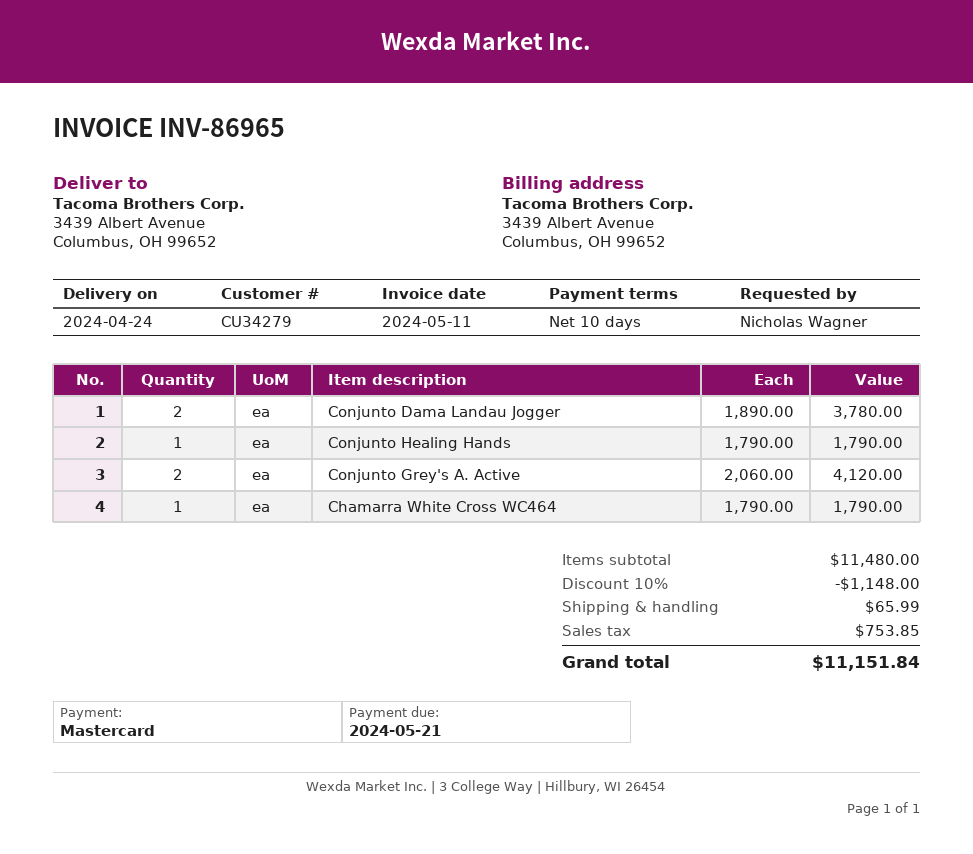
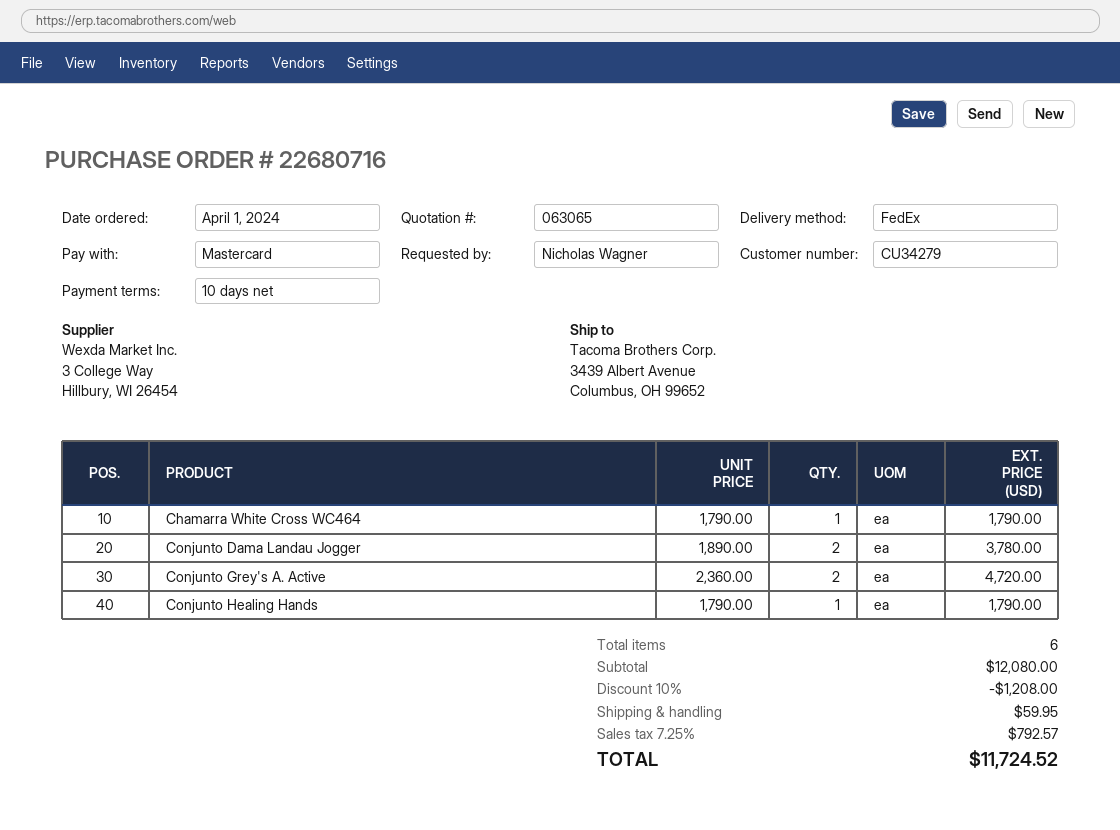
Conjunto Grey's A. Active: 2 x 2060.00 = 4120.00 -> 2 x 2360.00 = 4720.00
subtotal: 11480.00 -> 12080.00
discount: 10% = 1148.00 -> 10% = 1208.00
shipping: 65.99 -> 59.95
tax: 753.85 -> 792.57
total: 11151.84 -> 11724.52

